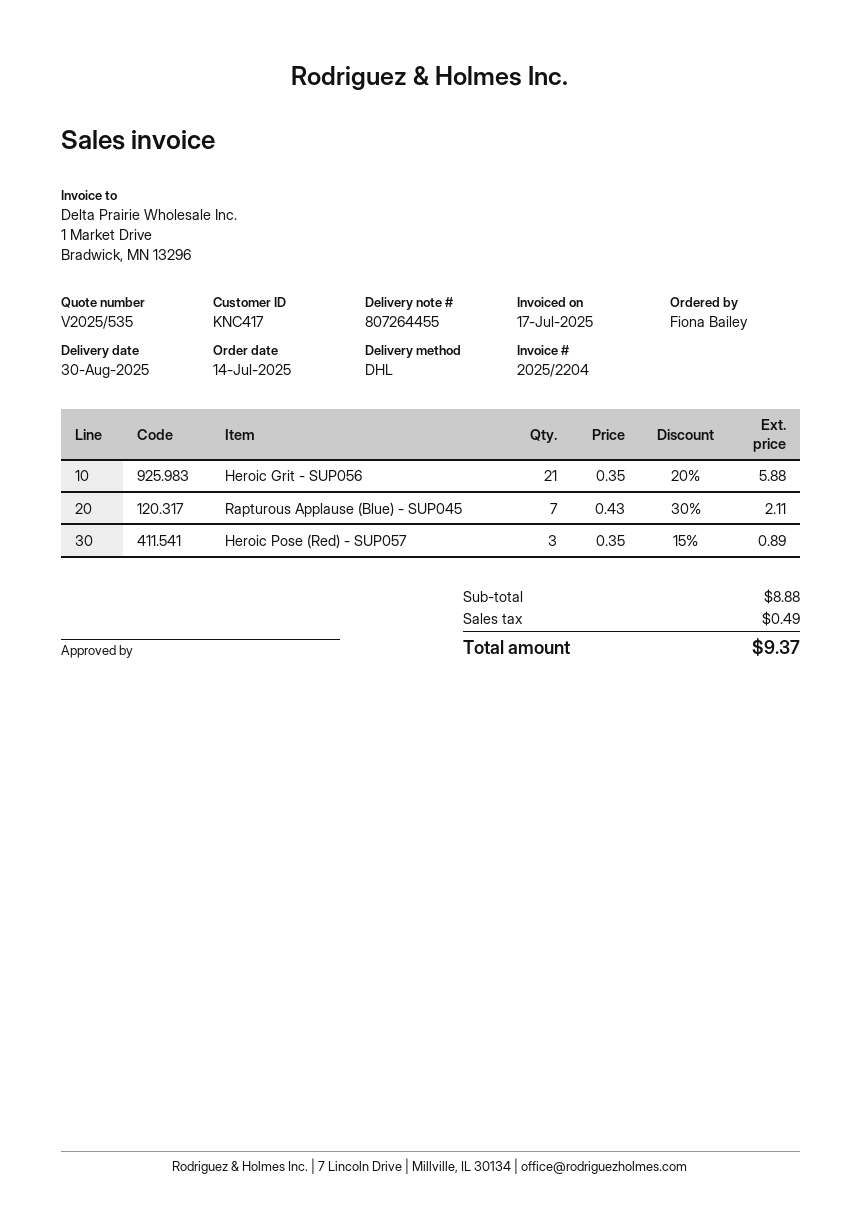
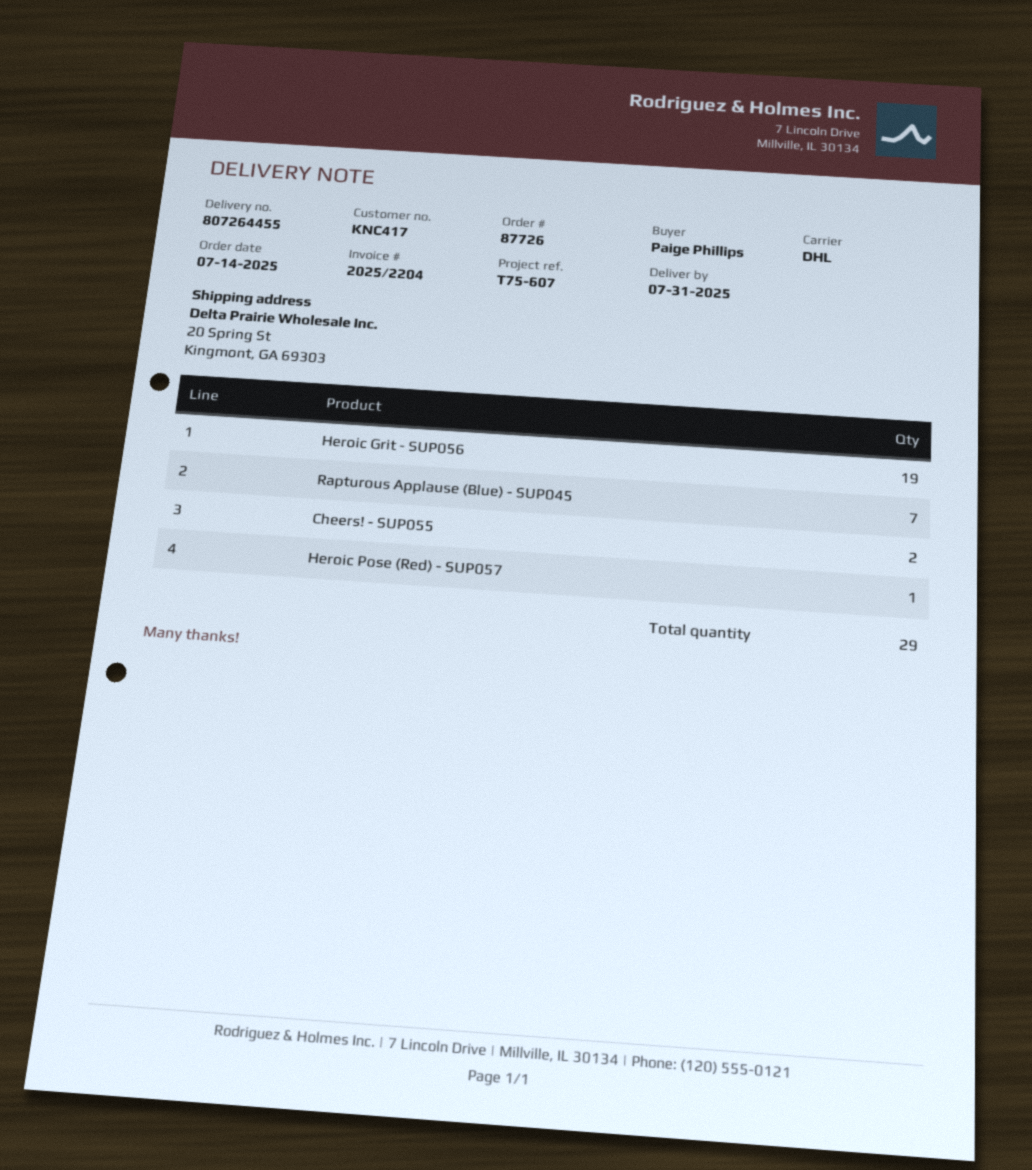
delivery date: 2025-08-30 -> 2025-07-31
ordered by: Fiona Bailey -> Paige Phillips
Heroic Grit - SUP056: 21 -> 19
Heroic Pose (Red) - SUP057: 3 -> 1
Cheers! - SUP055: none -> 2

